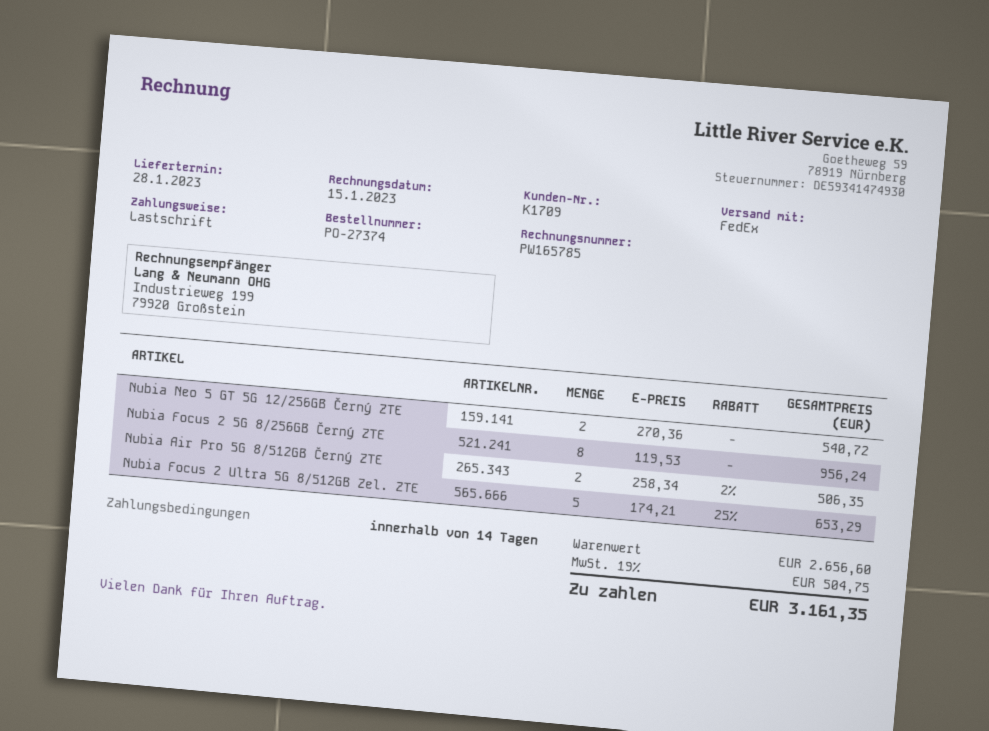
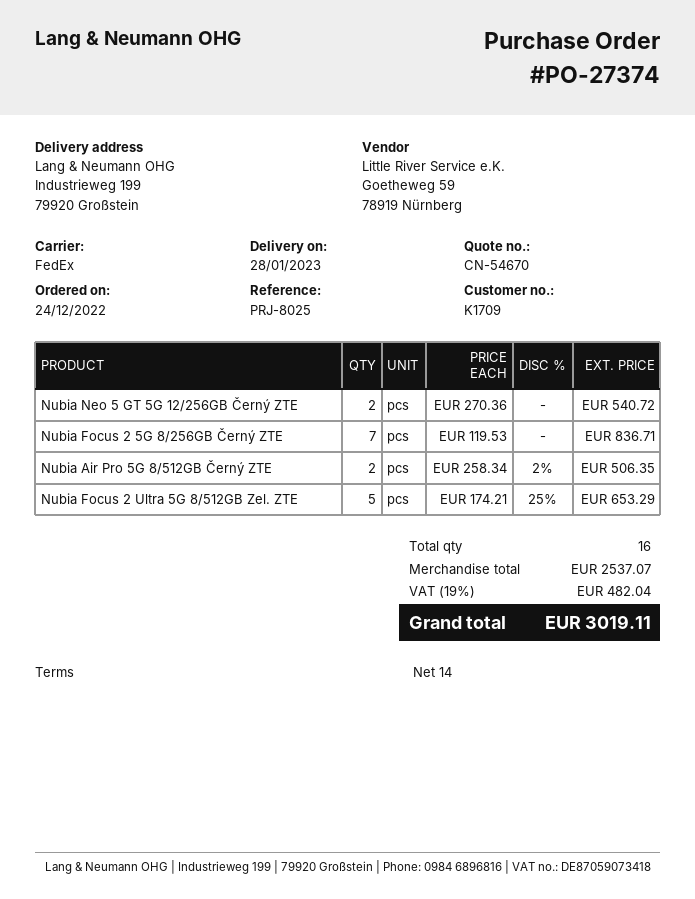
Nubia Focus 2 5G 8/256GB Černý ZTE: 8 x 119.53 = 956.24 -> 7 x 119.53 = 836.71
subtotal: 2656.60 -> 2537.07
tax: 19% = 504.75 -> 19% = 482.04
total: 3161.35 -> 3019.11

